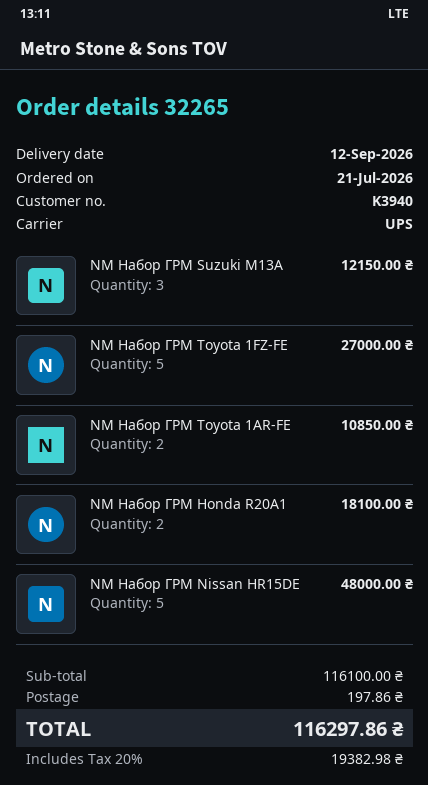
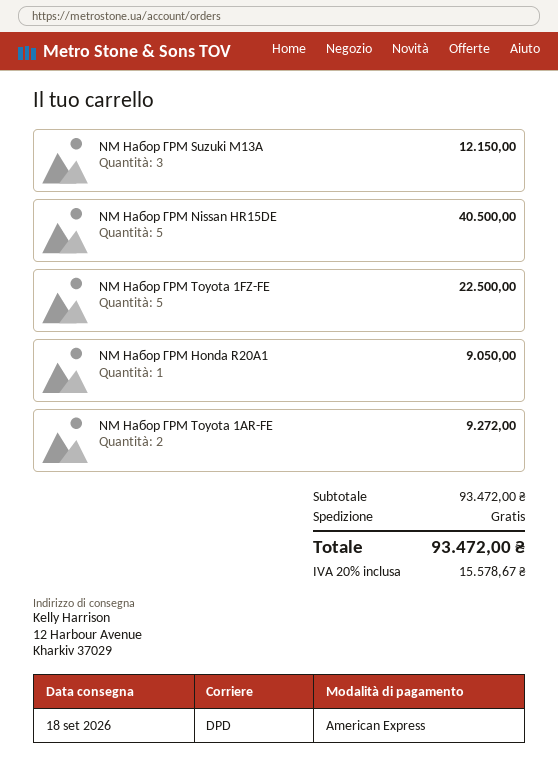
delivery date: 2026-09-12 -> 2026-09-18
shipping method: UPS -> DPD
NM Набор ГРМ Toyota 1FZ-FE: 5 for 27000.00 -> 5 for 22500.00
NM Набор ГРМ Toyota 1AR-FE: 2 for 10850.00 -> 2 for 9272.00
NM Набор ГРМ Honda R20A1: 2 for 18100.00 -> 1 for 9050.00
NM Набор ГРМ Nissan HR15DE: 5 for 48000.00 -> 5 for 40500.00
subtotal: 116100.00 -> 93472.00
shipping: 197.86 -> 0.00
tax: 20% = 19382.98 -> 20% = 15578.67
total: 116297.86 -> 93472.00

